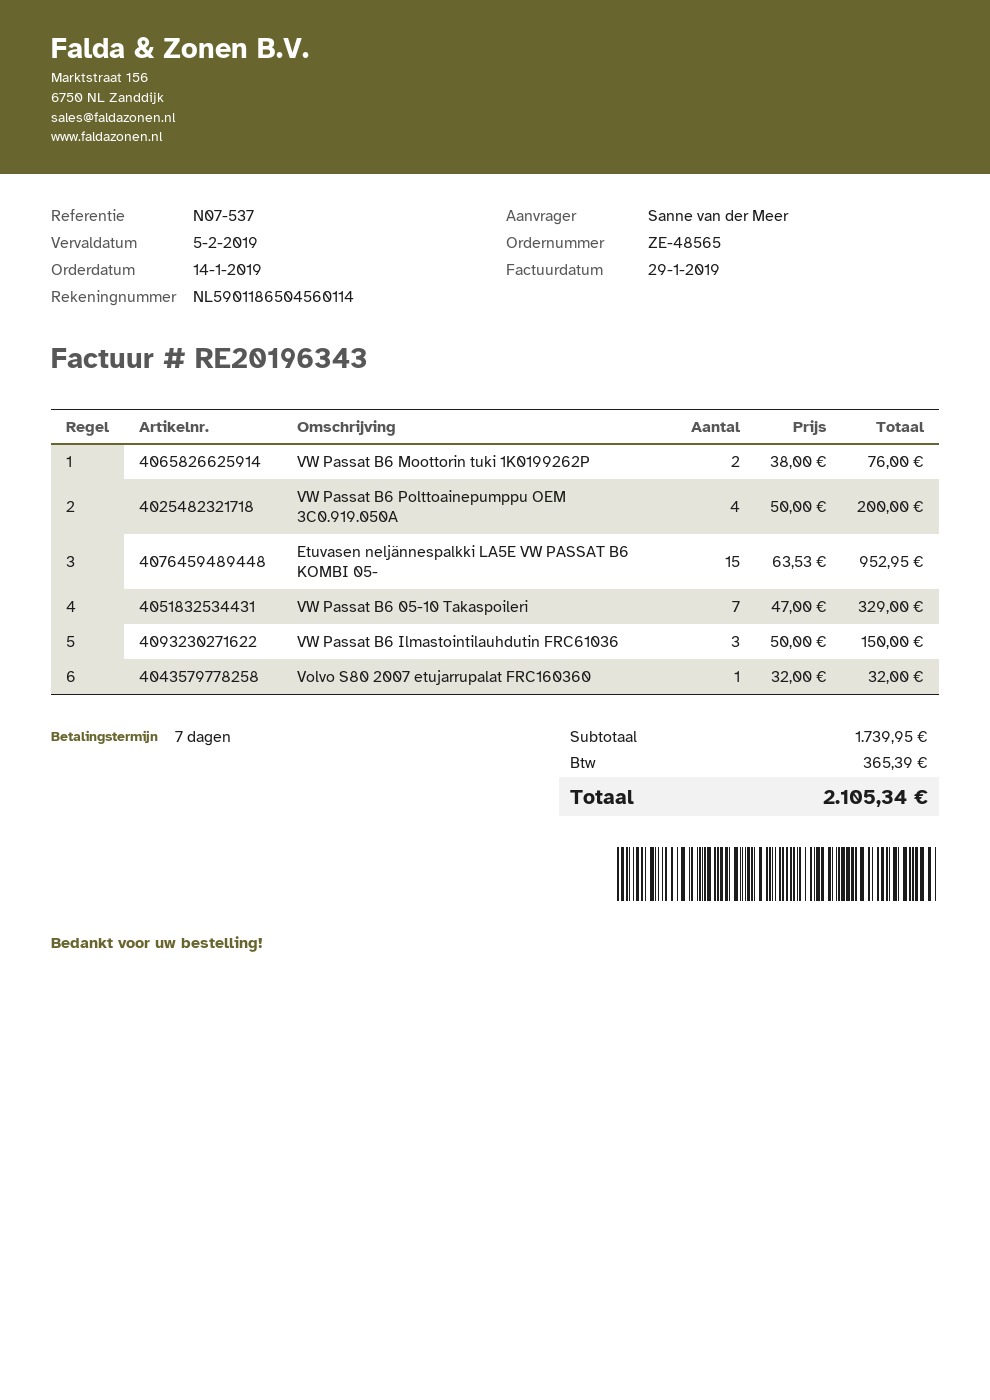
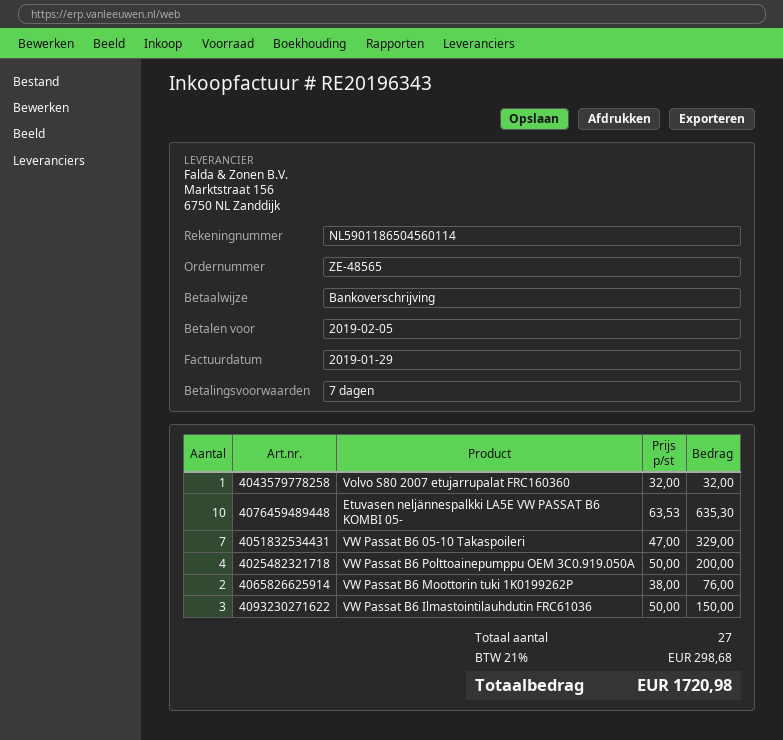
Etuvasen neljännespalkki LA5E VW PASSAT B6 KOMBI 05-: 15 x 63.53 = 952.95 -> 10 x 63.53 = 635.30
tax: 365.39 -> 298.68
total: 2105.34 -> 1720.98

